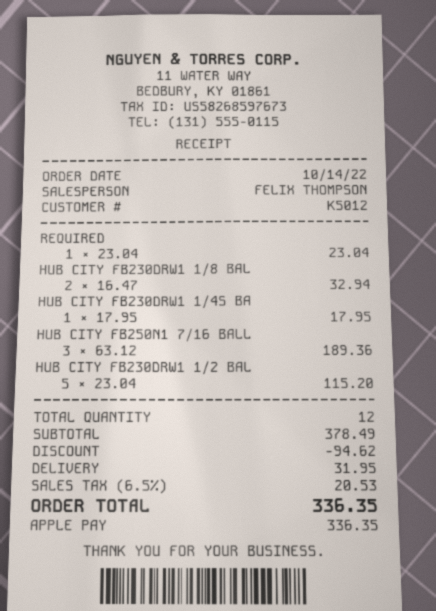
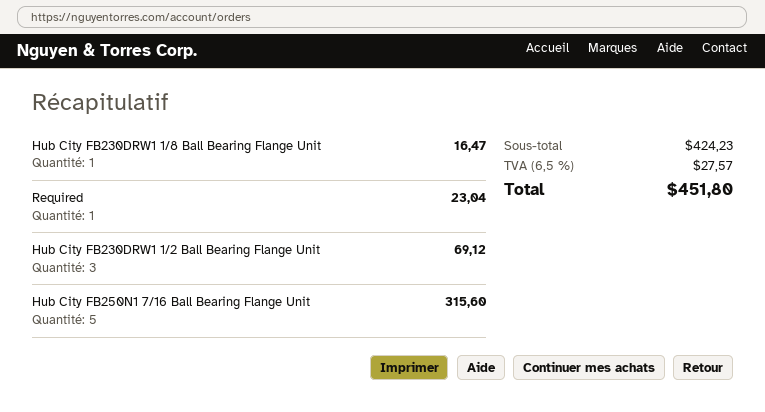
HUB CITY FB230DRW1 1/8 BAL: 2 for 32.94 -> 1 for 16.47
HUB CITY FB230DRW1 1/4S BA: 1 for 17.95 -> none
HUB CITY FB250N1 7/16 BALL: 3 for 189.36 -> 5 for 315.60
HUB CITY FB230DRW1 1/2 BAL: 5 for 115.20 -> 3 for 69.12
subtotal: 378.49 -> 424.23
discount: 94.62 -> none
shipping: 31.95 -> none
tax: 6.5% = 20.53 -> 6.5% = 27.57
total: 336.35 -> 451.80

